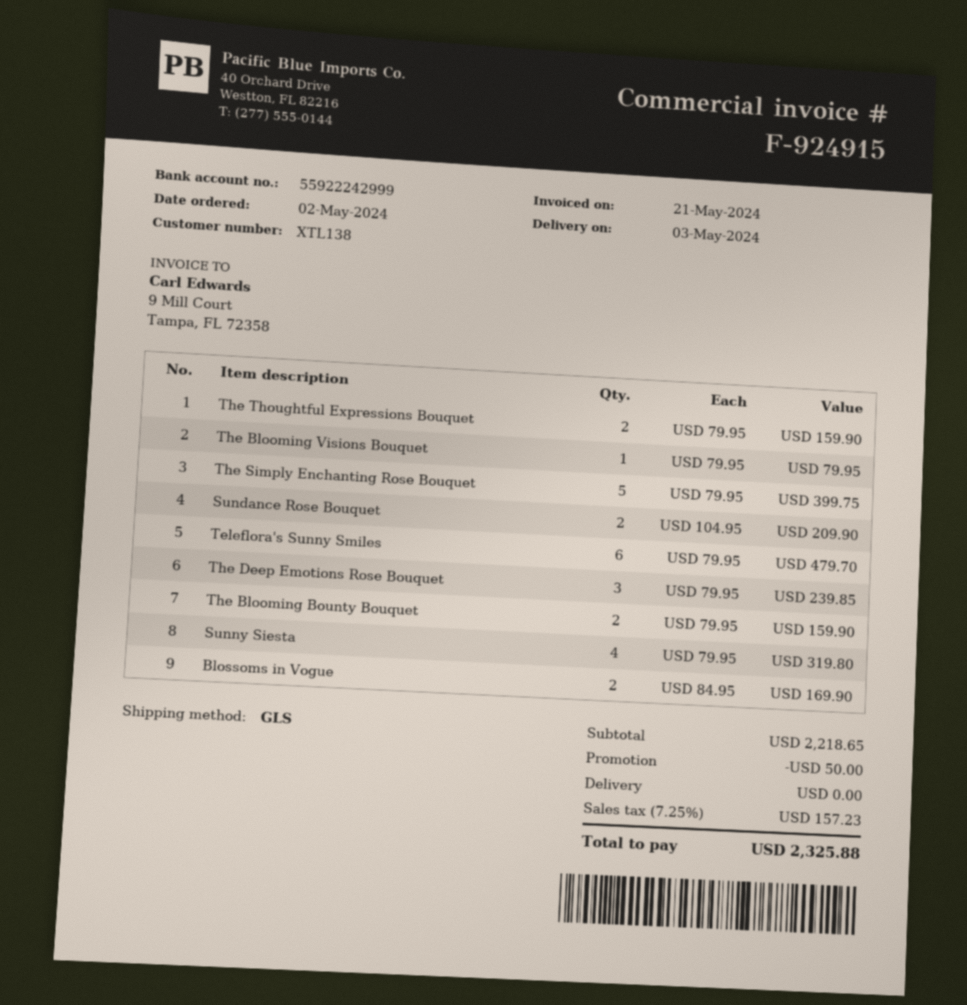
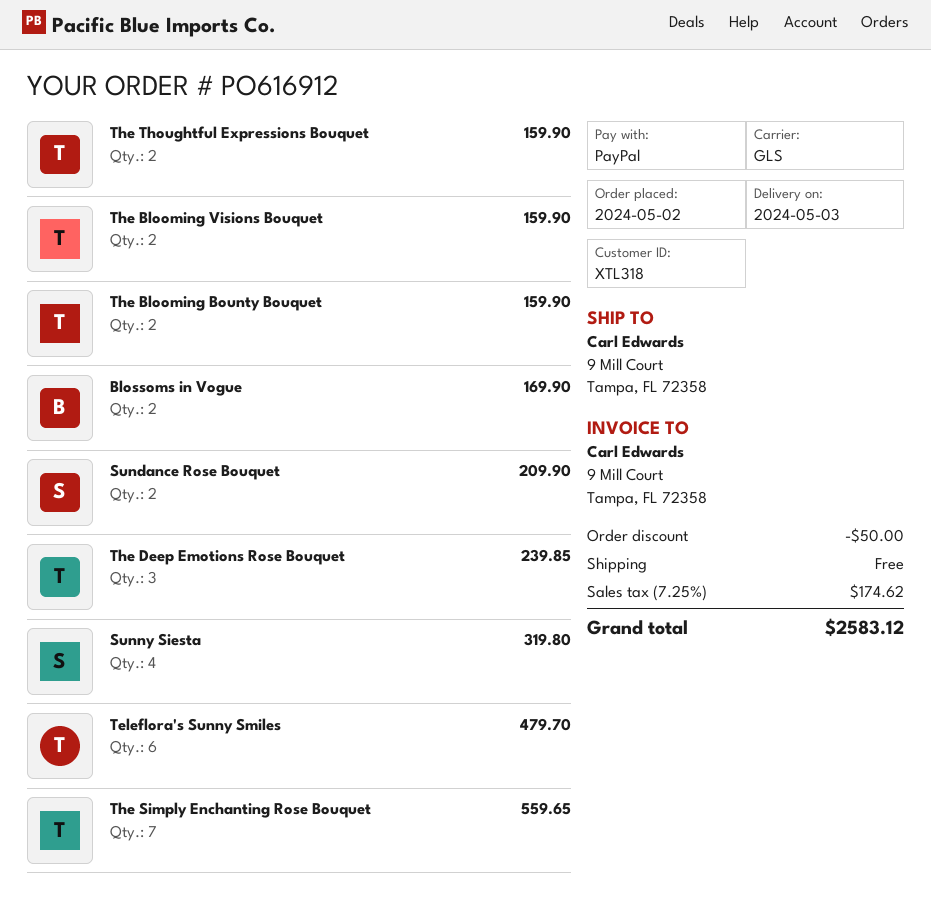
customer number: XTL138 -> XTL318
The Blooming Visions Bouquet: 1 for 79.95 -> 2 for 159.90
The Simply Enchanting Rose Bouquet: 5 for 399.75 -> 7 for 559.65
tax: 7.25% = 157.23 -> 7.25% = 174.62
total: 2325.88 -> 2583.12

